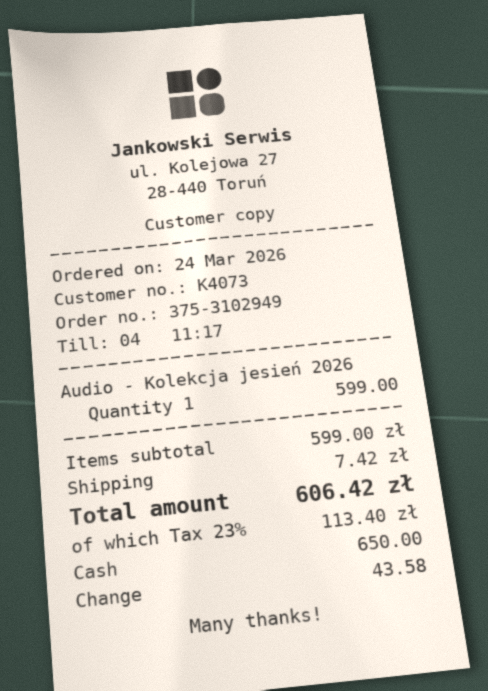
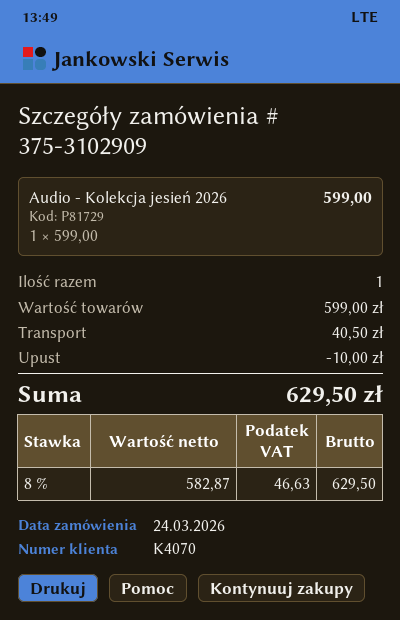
order number: 375-3102949 -> 375-3102909
customer number: K4073 -> K4070
discount: none -> 10.00
shipping: 7.42 -> 40.50
tax: 23% = 113.40 -> 8% = 46.63
total: 606.42 -> 629.50

